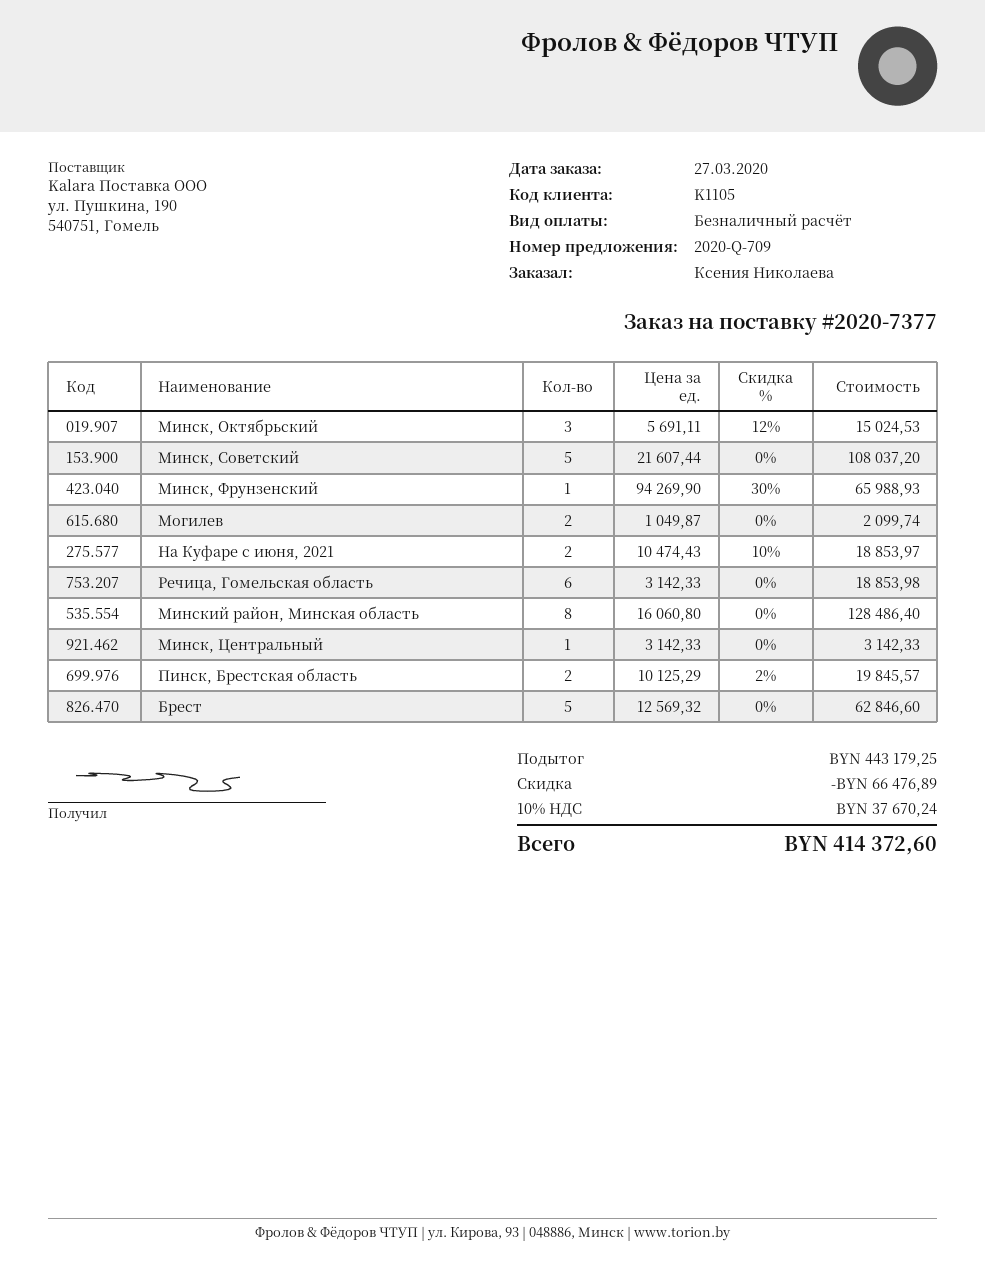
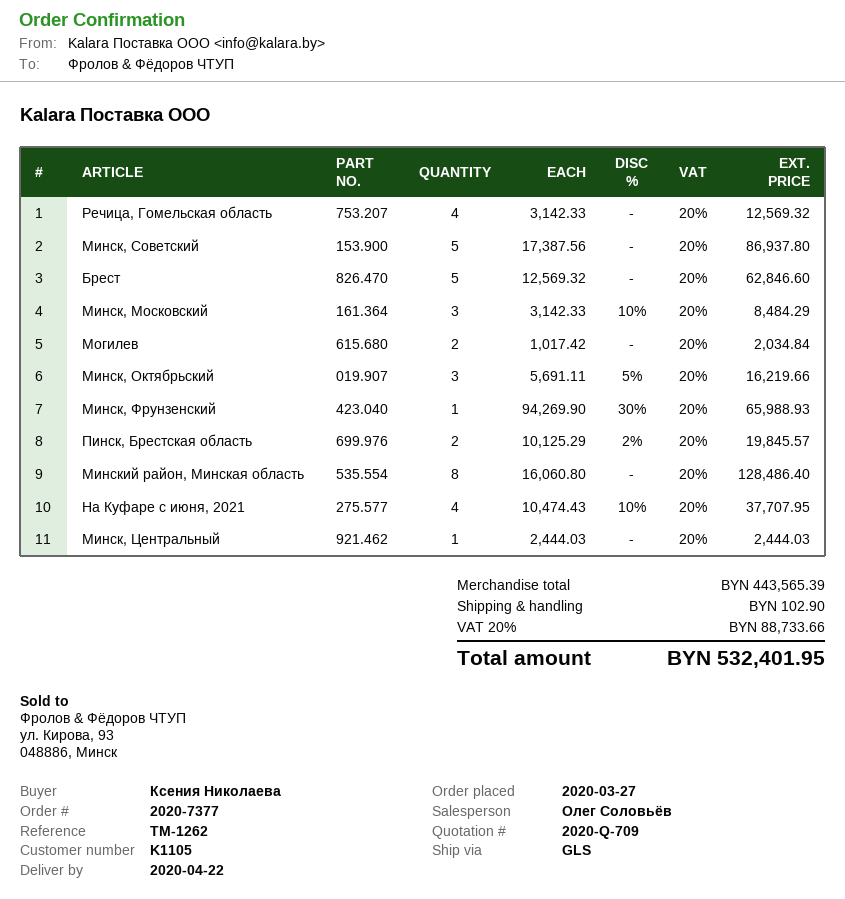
Минск, Октябрьский: 3 x 5691.11 - 12% = 15024.53 -> 3 x 5691.11 - 5% = 16219.66
Минск, Советский: 5 x 21607.44 = 108037.20 -> 5 x 17387.56 = 86937.80
Могилев: 2 x 1049.87 = 2099.74 -> 2 x 1017.42 = 2034.84
На Куфаре с июня, 2021: 2 x 10474.43 - 10% = 18853.97 -> 4 x 10474.43 - 10% = 37707.95
Речица, Гомельская область: 6 x 3142.33 = 18853.98 -> 4 x 3142.33 = 12569.32
Минск, Центральный: 1 x 3142.33 = 3142.33 -> 1 x 2444.03 = 2444.03
Минск, Московский: none -> 3 x 3142.33 - 10% = 8484.29
subtotal: 443179.25 -> 443565.39
discount: 66476.89 -> none
shipping: none -> 102.90
tax: 10% = 37670.24 -> 20% = 88733.66
total: 414372.60 -> 532401.95

